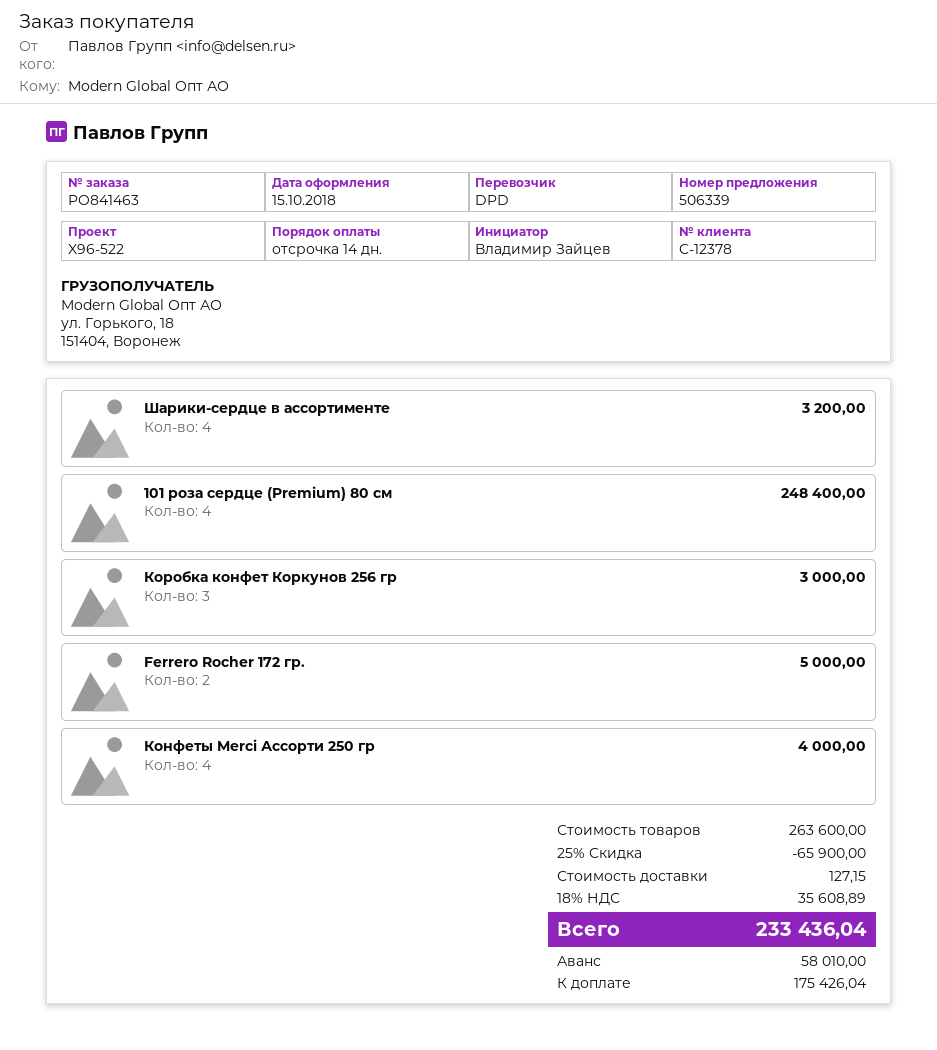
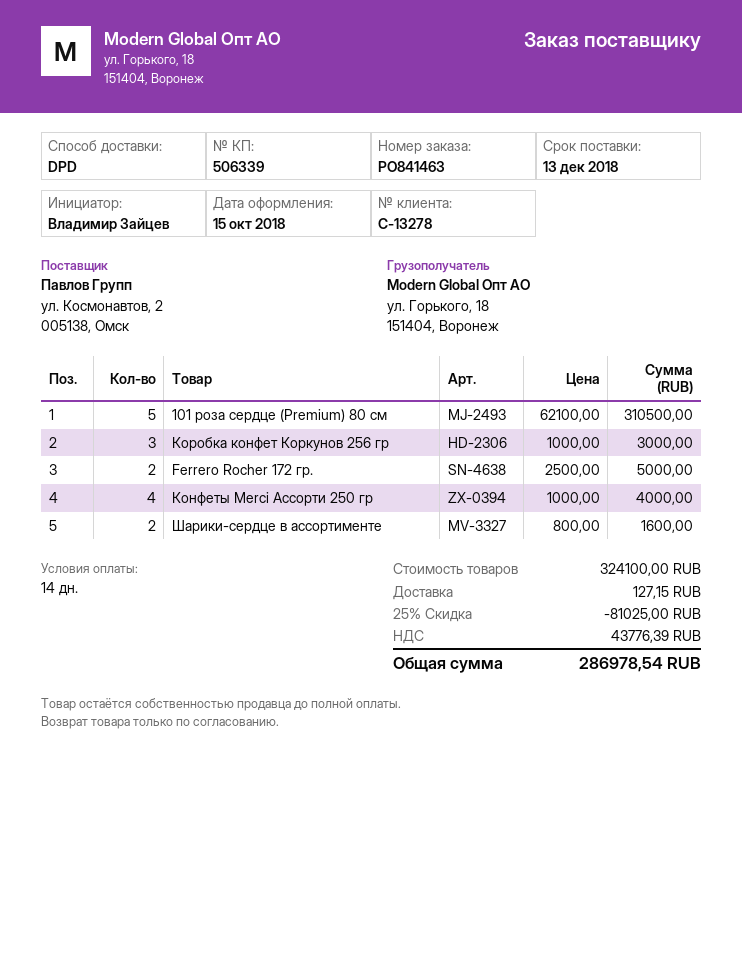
customer number: C-12378 -> C-13278
Шарики-сердце в ассортименте: 4 for 3200.00 -> 2 for 1600.00
101 роза сердце (Premium) 80 см: 4 for 248400.00 -> 5 for 310500.00
subtotal: 263600.00 -> 324100.00
discount: 25% = 65900.00 -> 25% = 81025.00
tax: 35608.89 -> 43776.39
total: 233436.04 -> 286978.54

